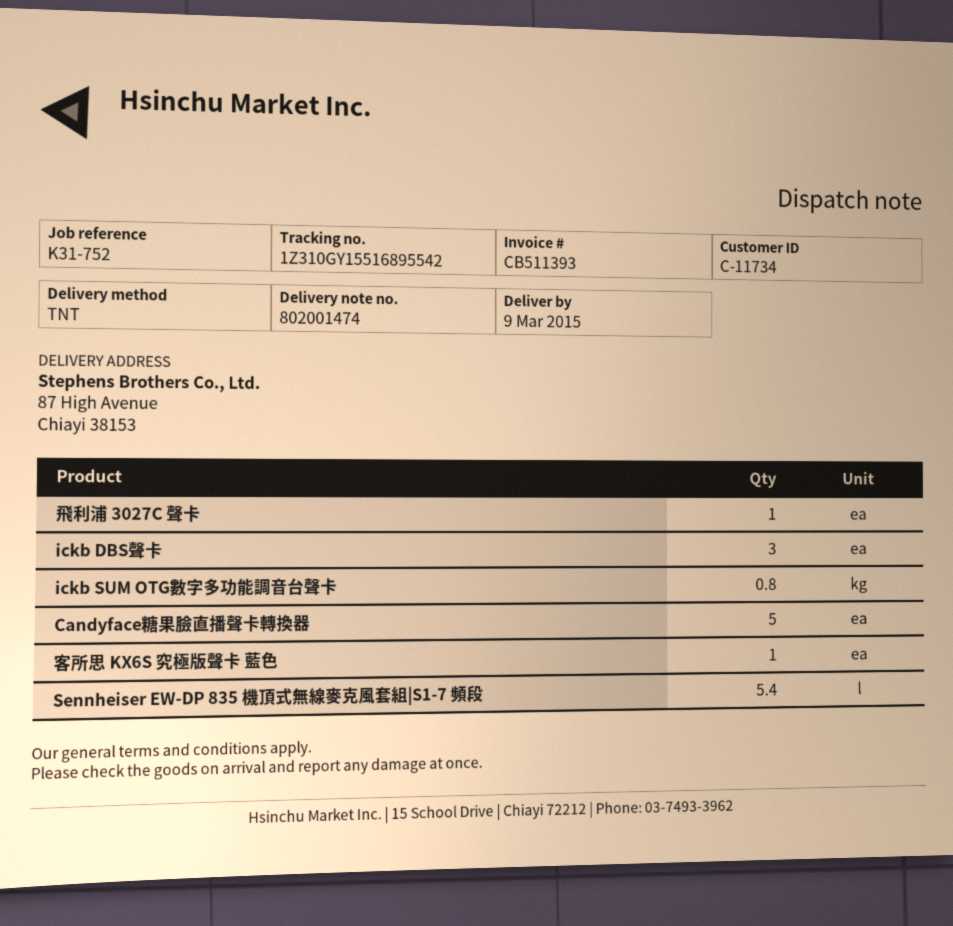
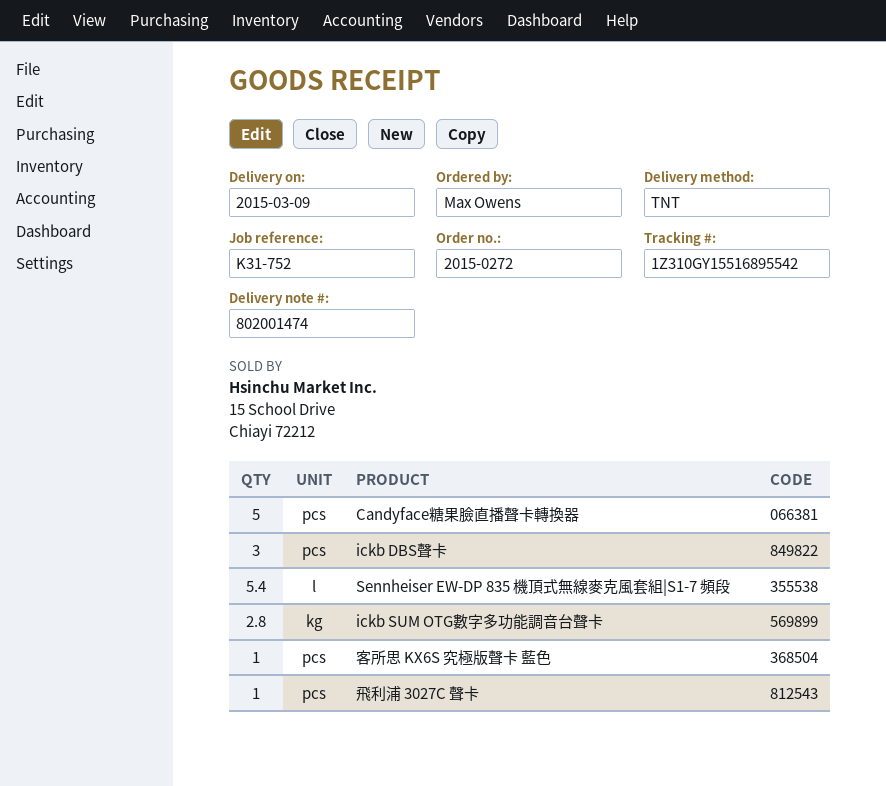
ickb SUM OTG數字多功能調音台聲卡: 0.8 -> 2.8

